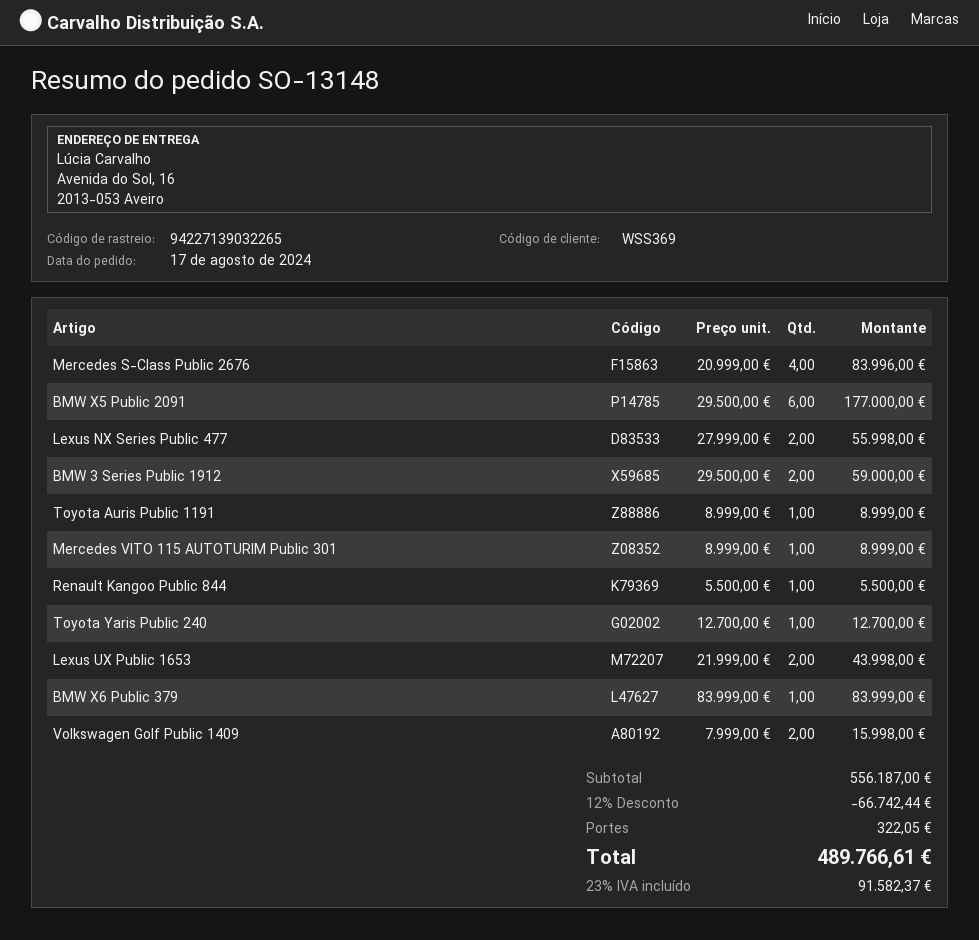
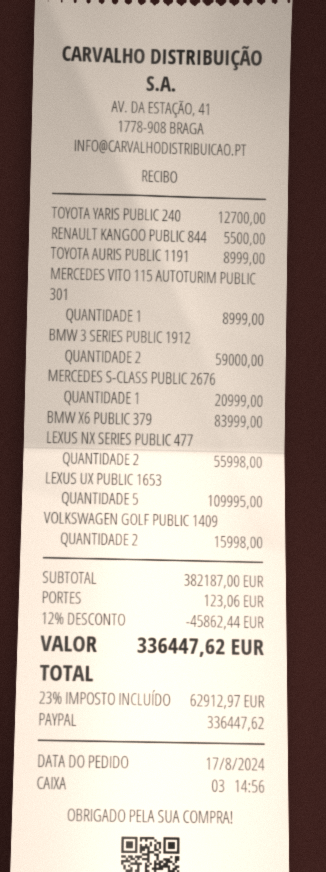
Mercedes S-Class Public 2676: 4 for 83996.00 -> 1 for 20999.00
BMW X5 Public 2091: 6 for 177000.00 -> none
Lexus UX Public 1653: 2 for 43998.00 -> 5 for 109995.00
subtotal: 556187.00 -> 382187.00
discount: 12% = 66742.44 -> 12% = 45862.44
shipping: 322.05 -> 123.06
tax: 23% = 91582.37 -> 23% = 62912.97
total: 489766.61 -> 336447.62

